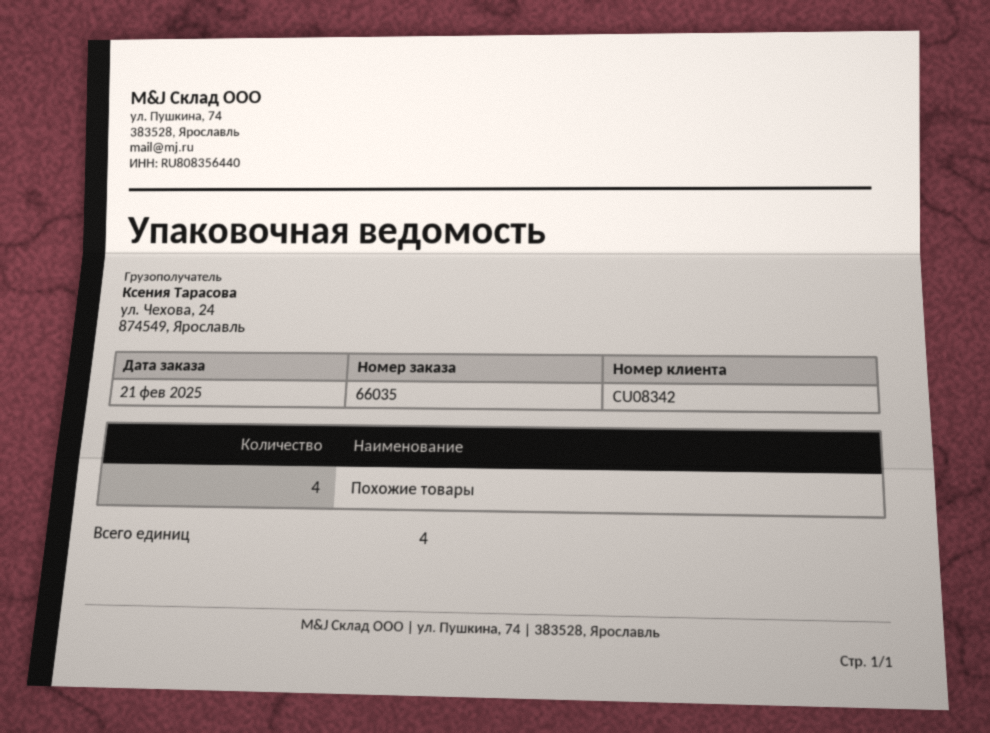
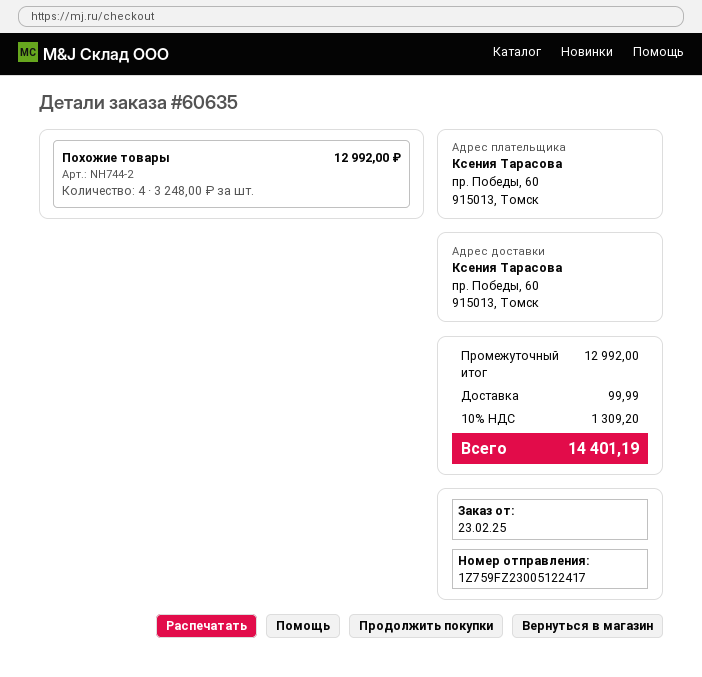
order number: 66035 -> 60635
order date: 2025-02-21 -> 2025-02-23
ship to: ул. Чехова, 24, 874549, Ярославль -> пр. Победы, 60, 915013, Томск

